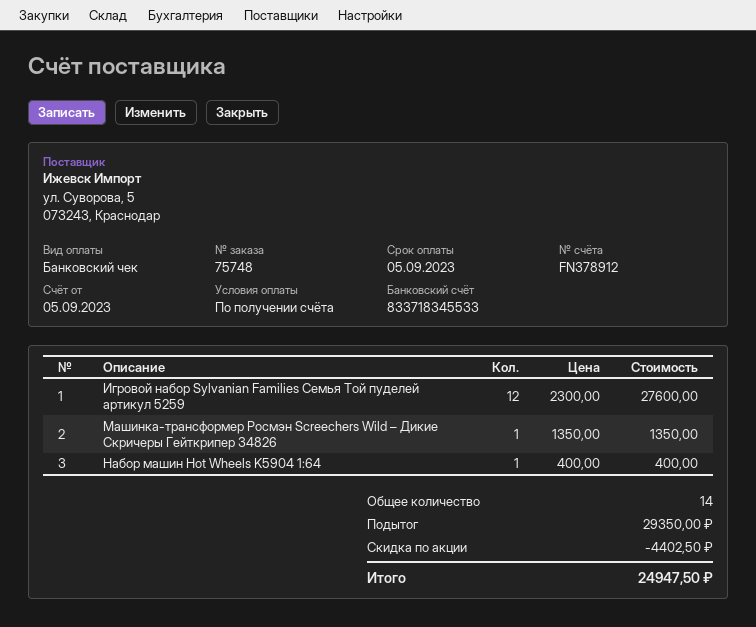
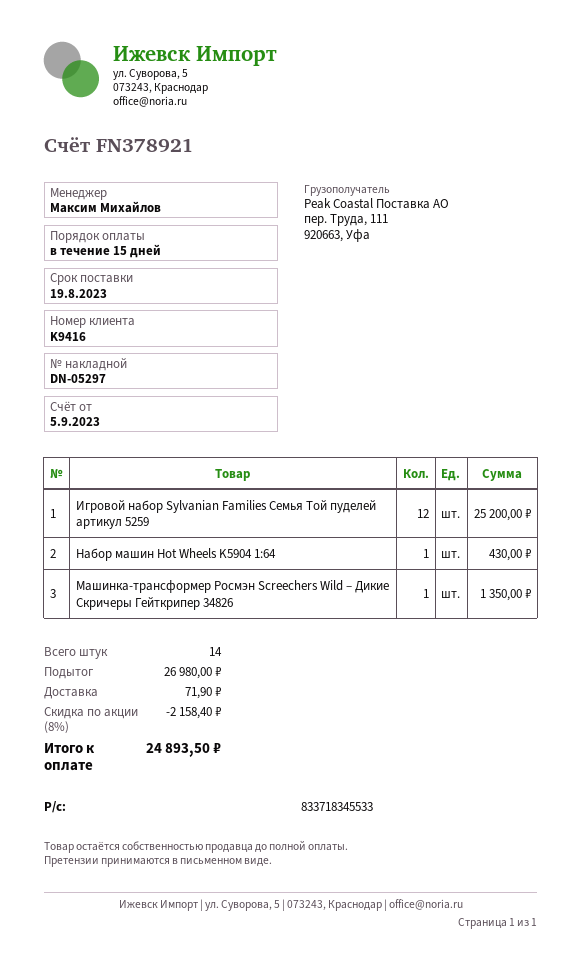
invoice number: FN378912 -> FN378921
payment terms: on receipt -> 15 days
Игровой набор Sylvanian Families Семья Той пуделей артикул 5259: 12 for 27600.00 -> 12 for 25200.00
Набор машин Hot Wheels K5904 1:64: 1 for 400.00 -> 1 for 430.00
subtotal: 29350.00 -> 26980.00
discount: 4402.50 -> 2158.40
shipping: none -> 71.90
total: 24947.50 -> 24893.50

